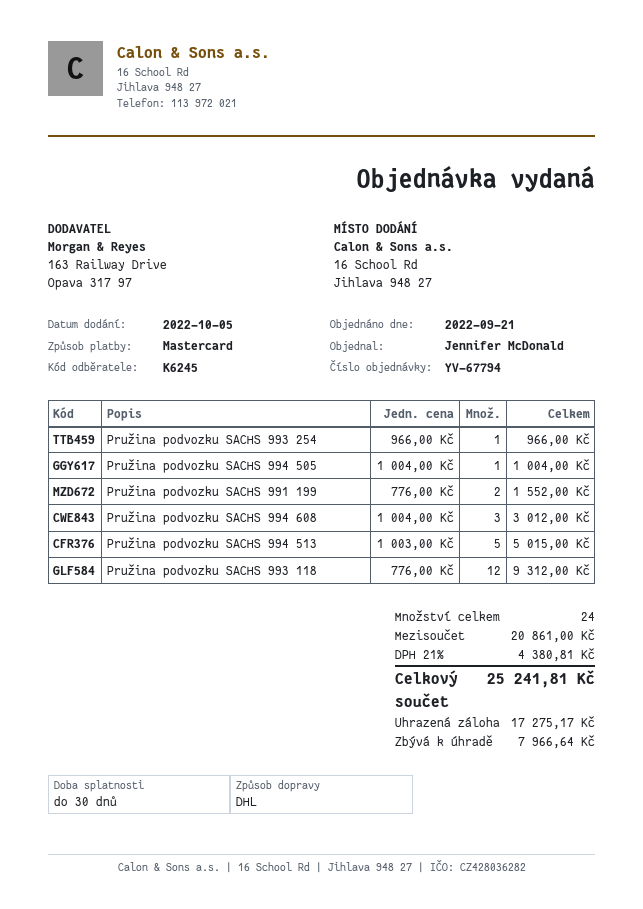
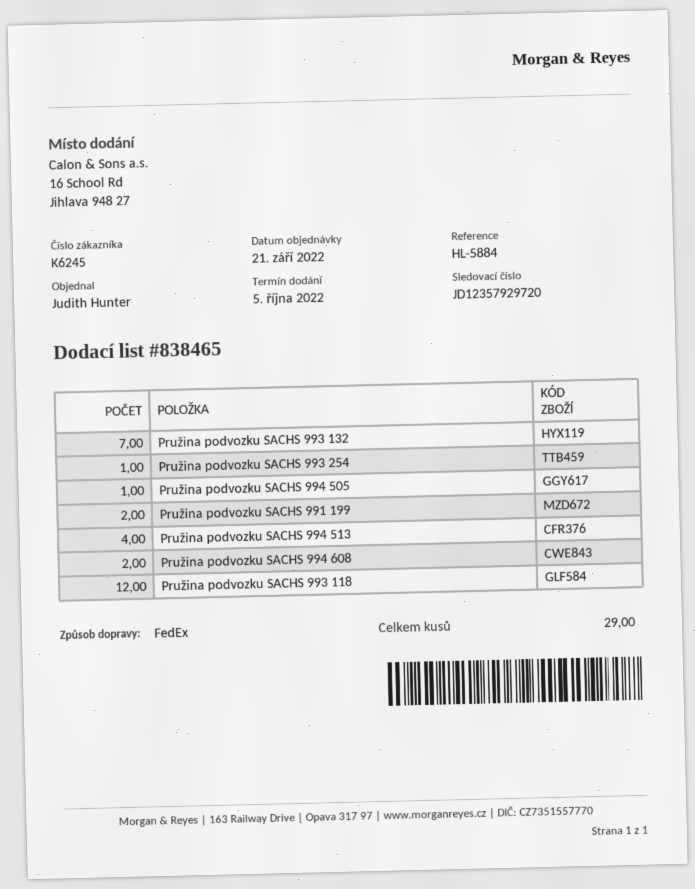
ordered by: Jennifer McDonald -> Judith Hunter
shipping method: DHL -> FedEx
Pružina podvozku SACHS 994 608: 3 -> 2
Pružina podvozku SACHS 994 513: 5 -> 4
Pružina podvozku SACHS 993 132: none -> 7
total quantity: 24 -> 29

